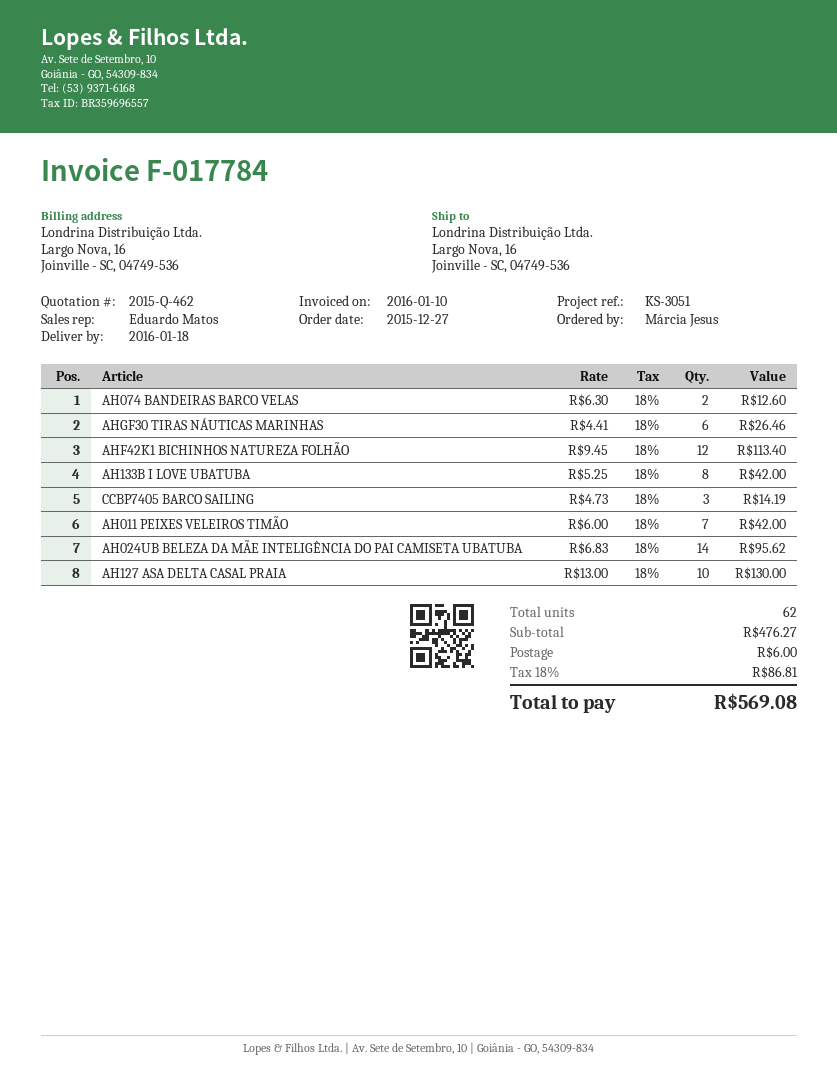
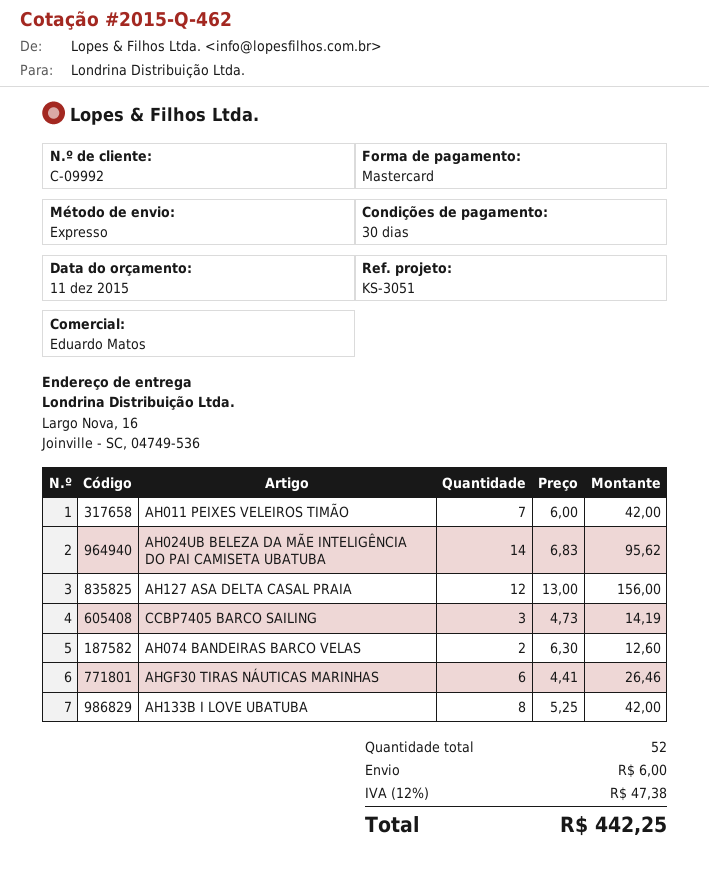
AHF42K1 BICHINHOS NATUREZA FOLHÃO: 12 x 9.45 = 113.40 -> none
AH127 ASA DELTA CASAL PRAIA: 10 x 13.00 = 130.00 -> 12 x 13.00 = 156.00
total quantity: 62 -> 52
tax: 18% = 86.81 -> 12% = 47.38
total: 569.08 -> 442.25

